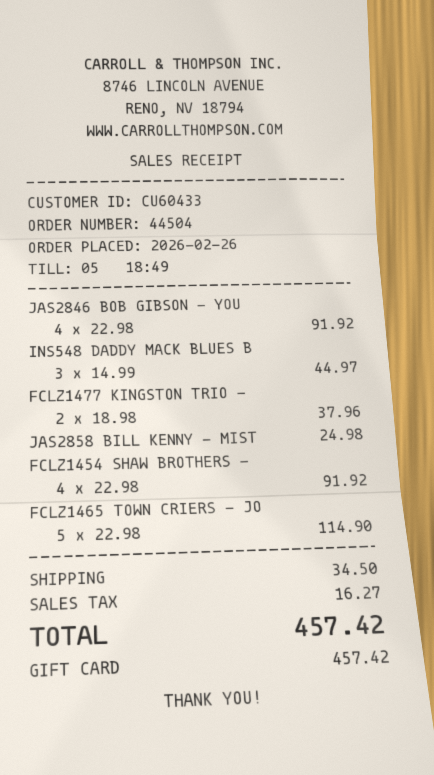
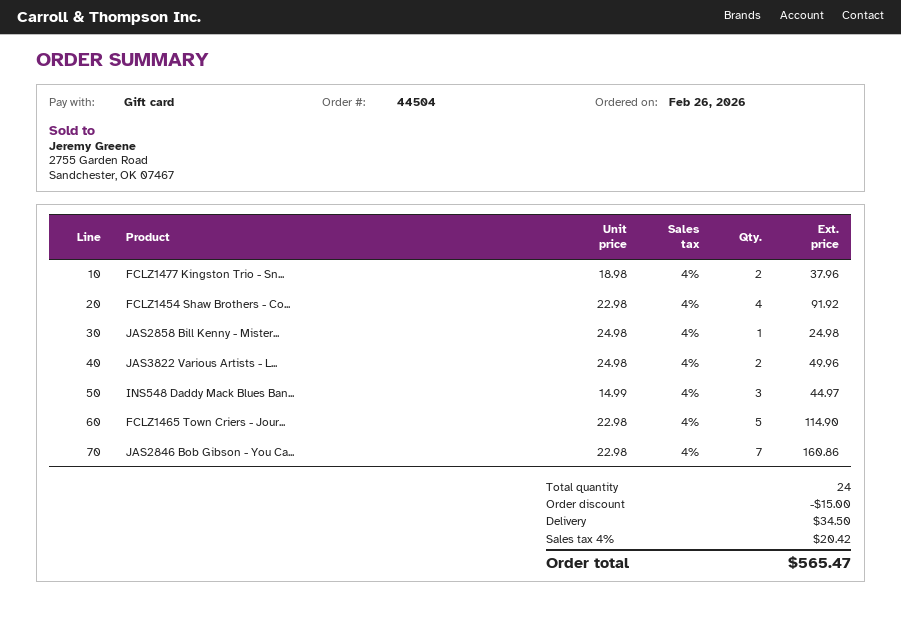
JAS2846 BOB GIBSON - YOU: 4 x 22.98 = 91.92 -> 7 x 22.98 = 160.86
JAS3822 Various Artists - L...: none -> 2 x 24.98 = 49.96
discount: none -> 15.00
tax: 16.27 -> 20.42
total: 457.42 -> 565.47

